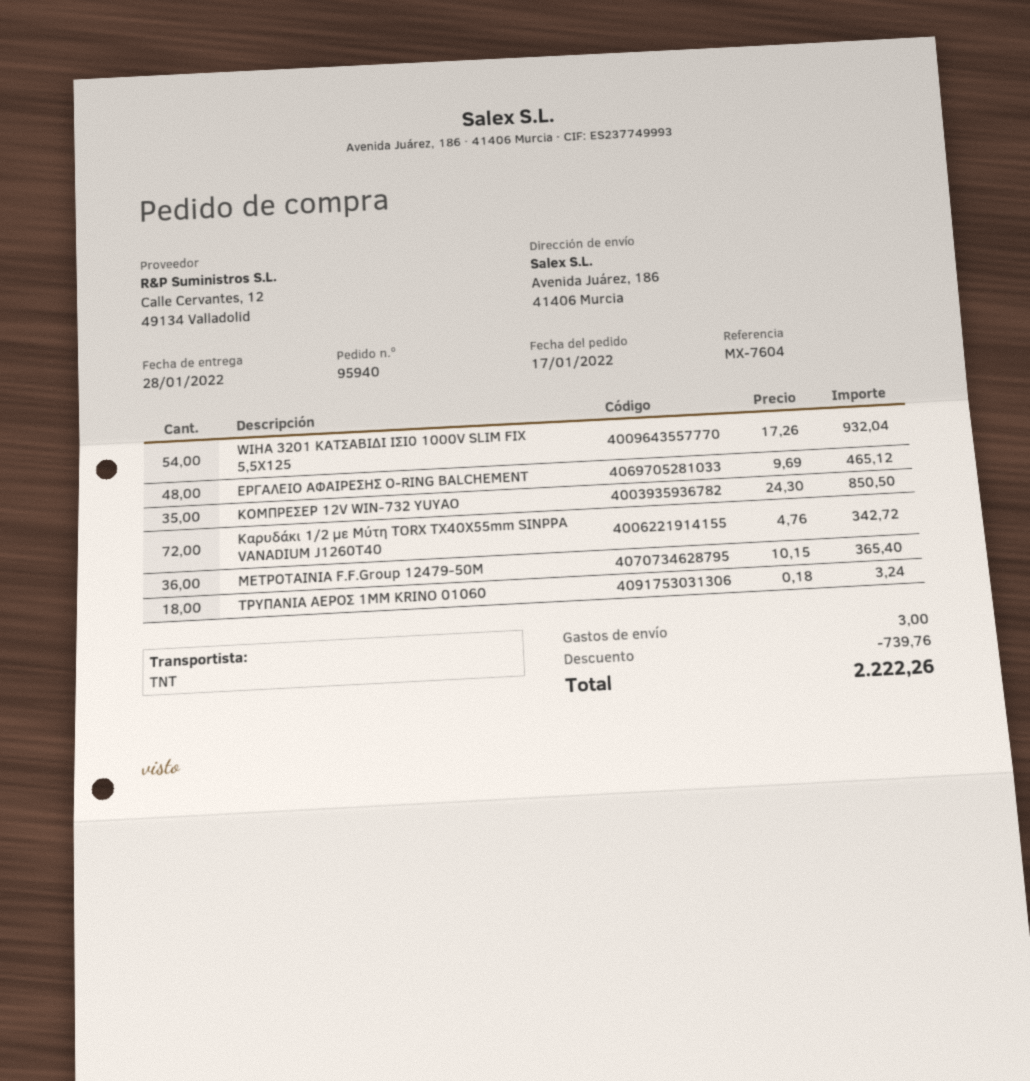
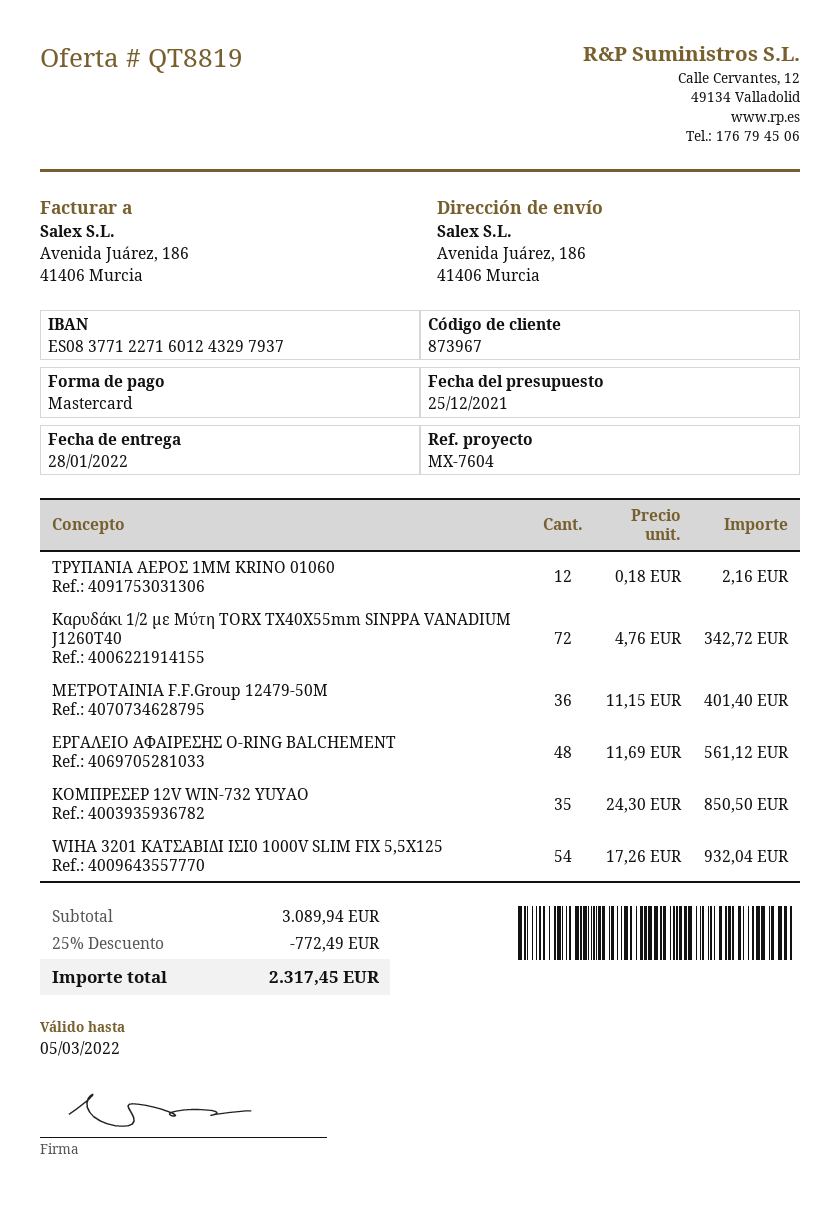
ΕΡΓΑΛΕΙΟ ΑΦΑΙΡΕΣΗΣ O-RING BALCHEMENT: 48 x 9.69 = 465.12 -> 48 x 11.69 = 561.12
ΜΕΤΡΟΤΑΙΝΙΑ F.F.Group 12479-50Μ: 36 x 10.15 = 365.40 -> 36 x 11.15 = 401.40
ΤΡΥΠΑΝΙΑ ΑΕΡΟΣ 1MM KRINO 01060: 18 x 0.18 = 3.24 -> 12 x 0.18 = 2.16
discount: 739.76 -> 772.49
shipping: 3.00 -> none
total: 2222.26 -> 2317.45

